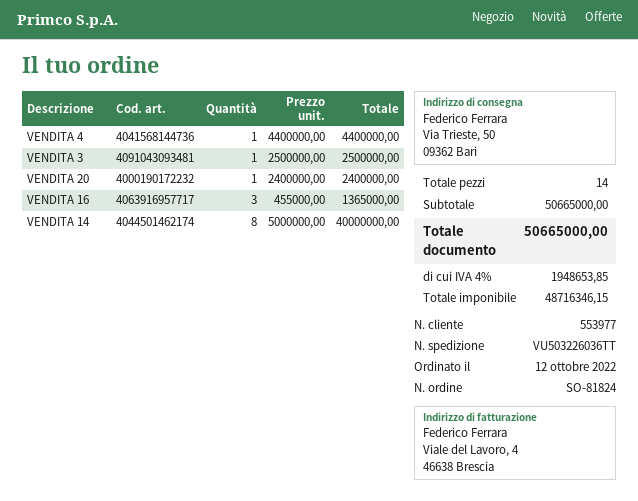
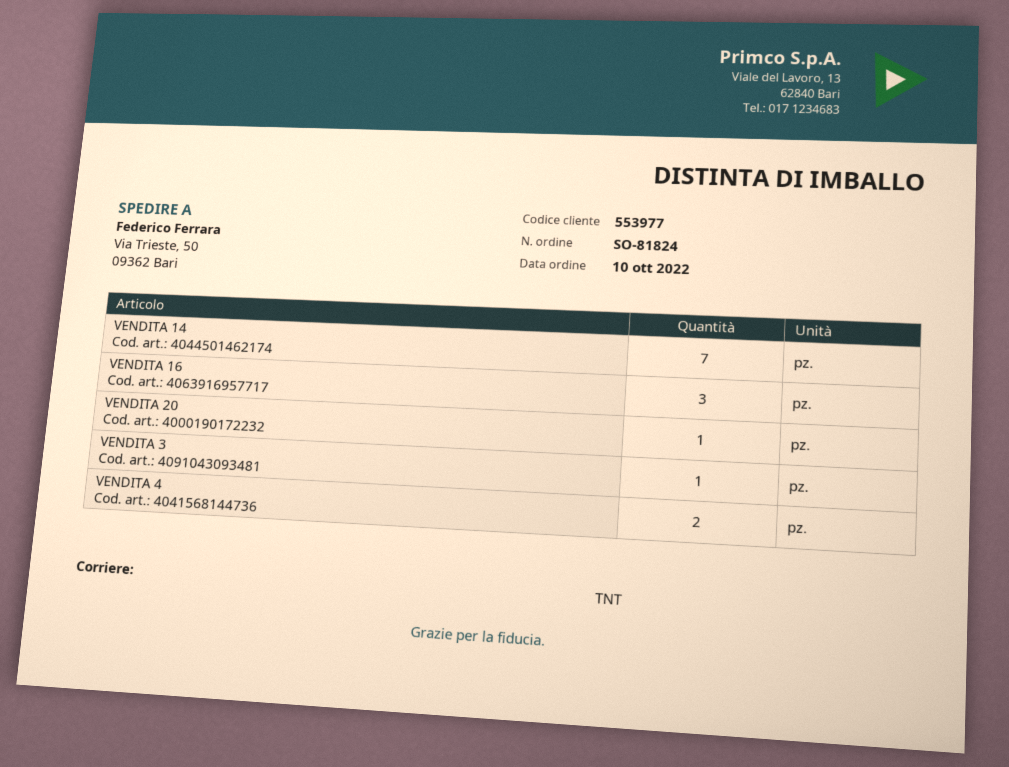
order date: 2022-10-12 -> 2022-10-10
VENDITA 4: 1 -> 2
VENDITA 14: 8 -> 7

